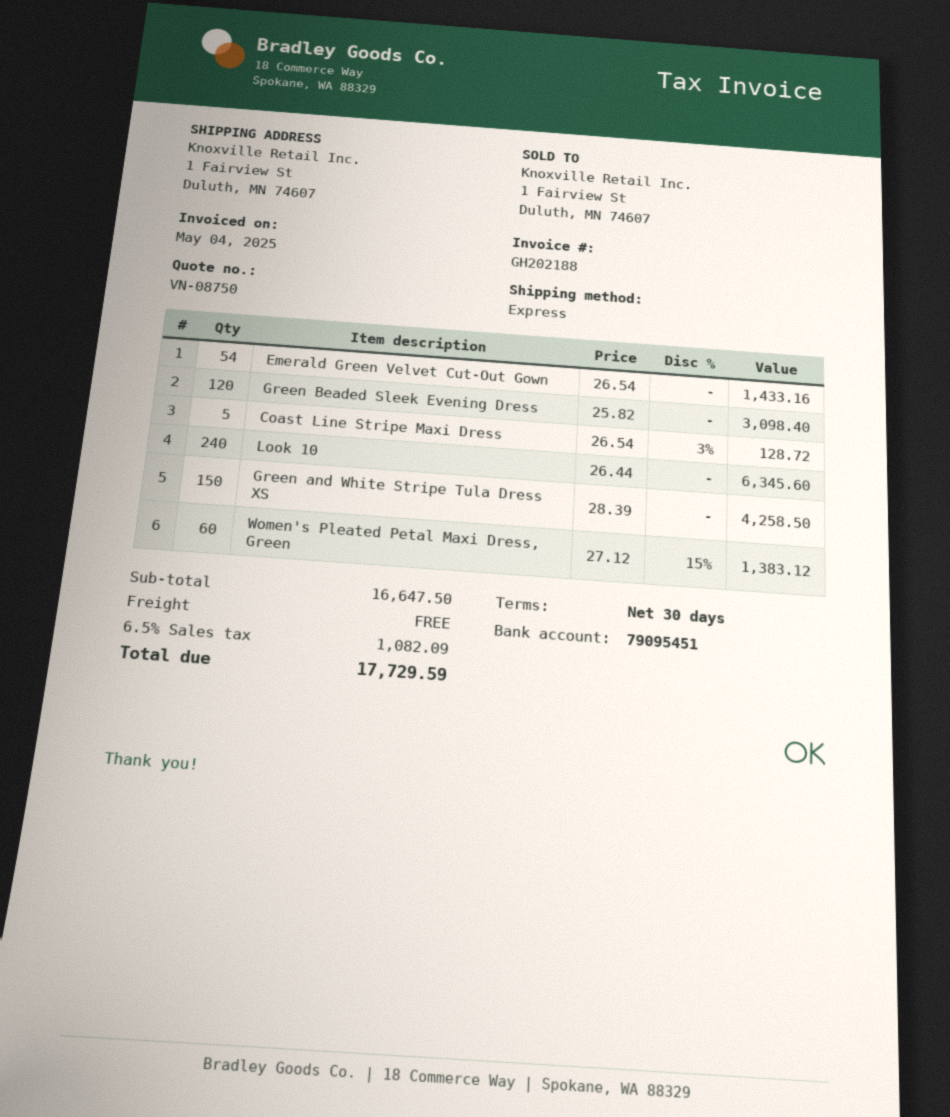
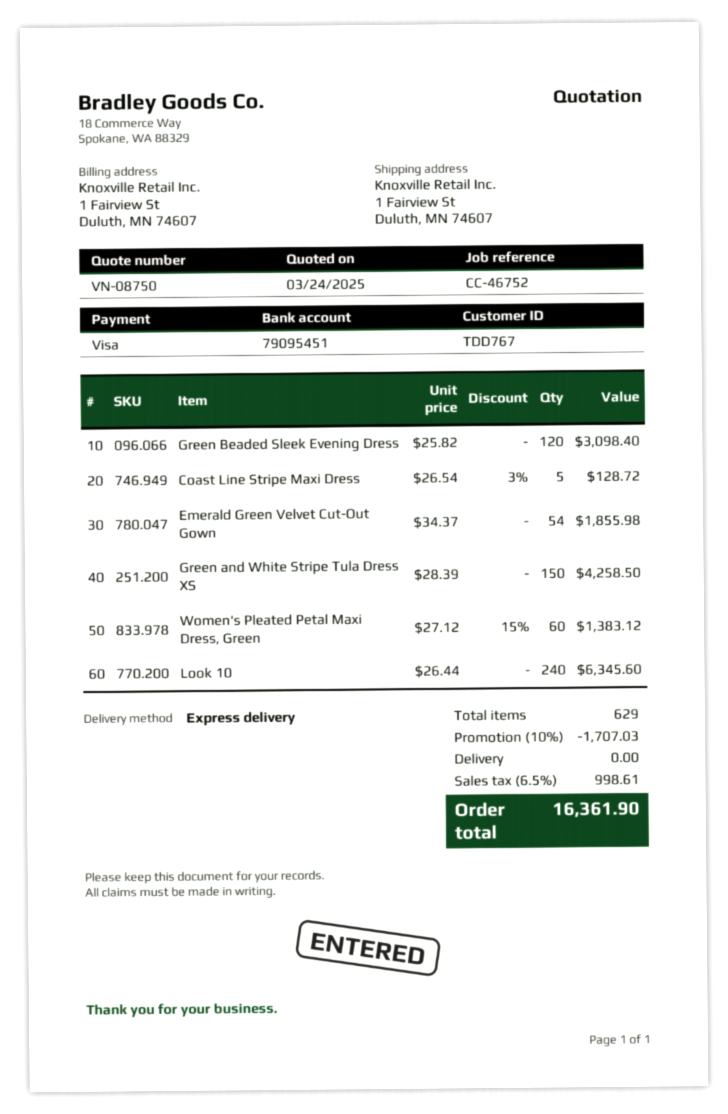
Emerald Green Velvet Cut-Out Gown: 54 x 26.54 = 1433.16 -> 54 x 34.37 = 1855.98
discount: none -> 10% = 1707.03
tax: 6.5% = 1082.09 -> 6.5% = 998.61
total: 17729.59 -> 16361.90

